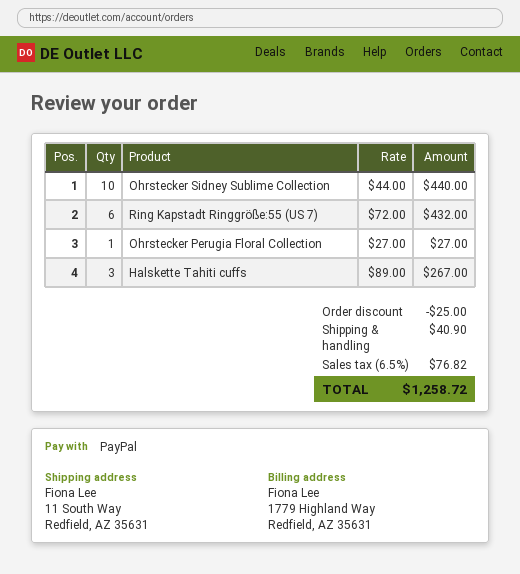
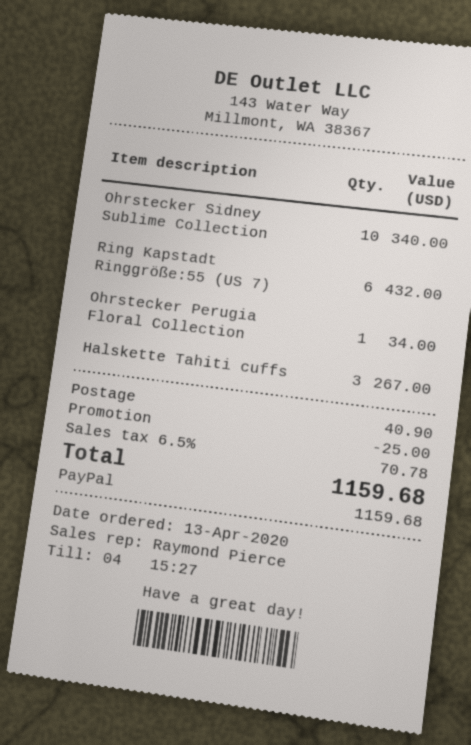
Ohrstecker Sidney Sublime Collection: 10 for 440.00 -> 10 for 340.00
Ohrstecker Perugia Floral Collection: 1 for 27.00 -> 1 for 34.00
tax: 6.5% = 76.82 -> 6.5% = 70.78
total: 1258.72 -> 1159.68

